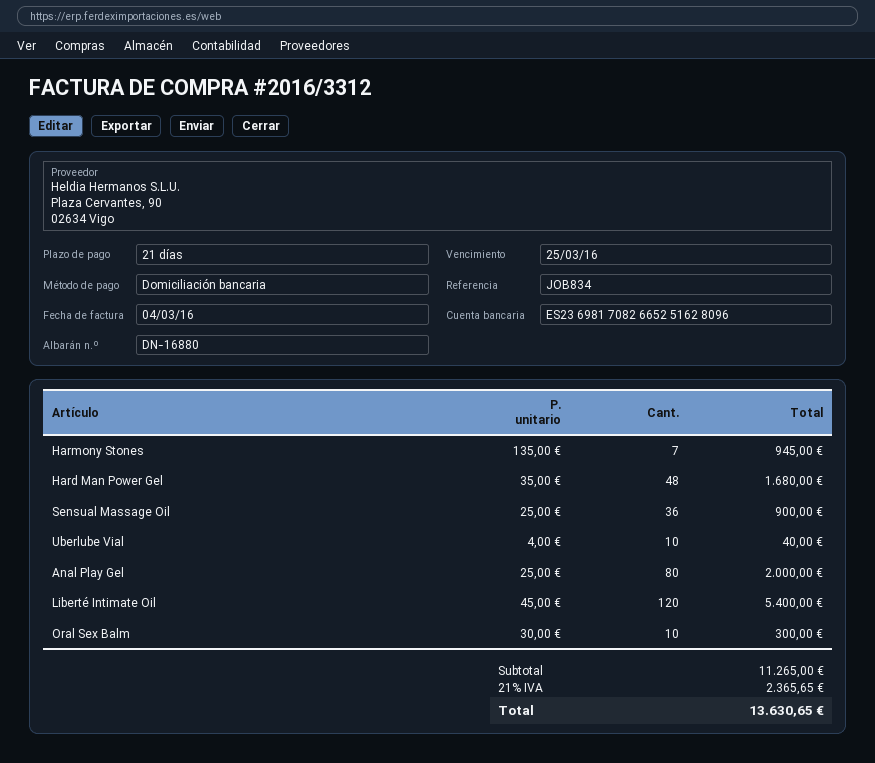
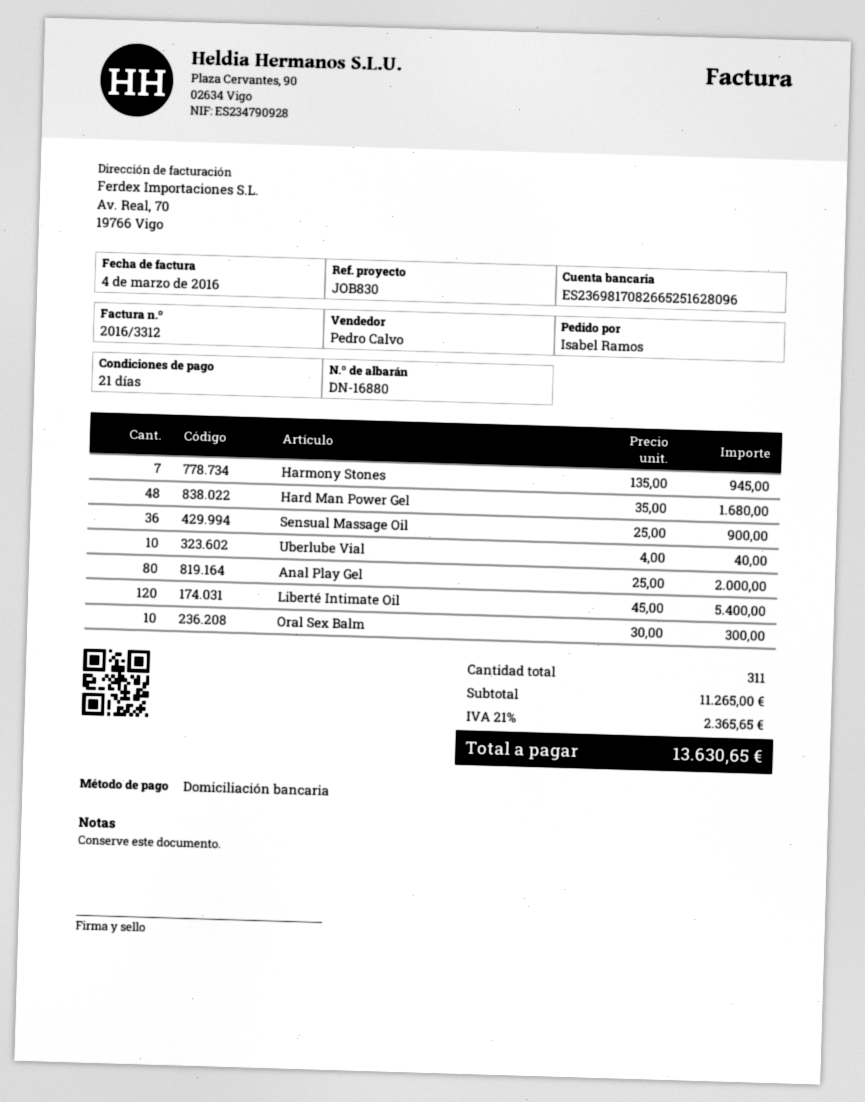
reference: JOB834 -> JOB830

